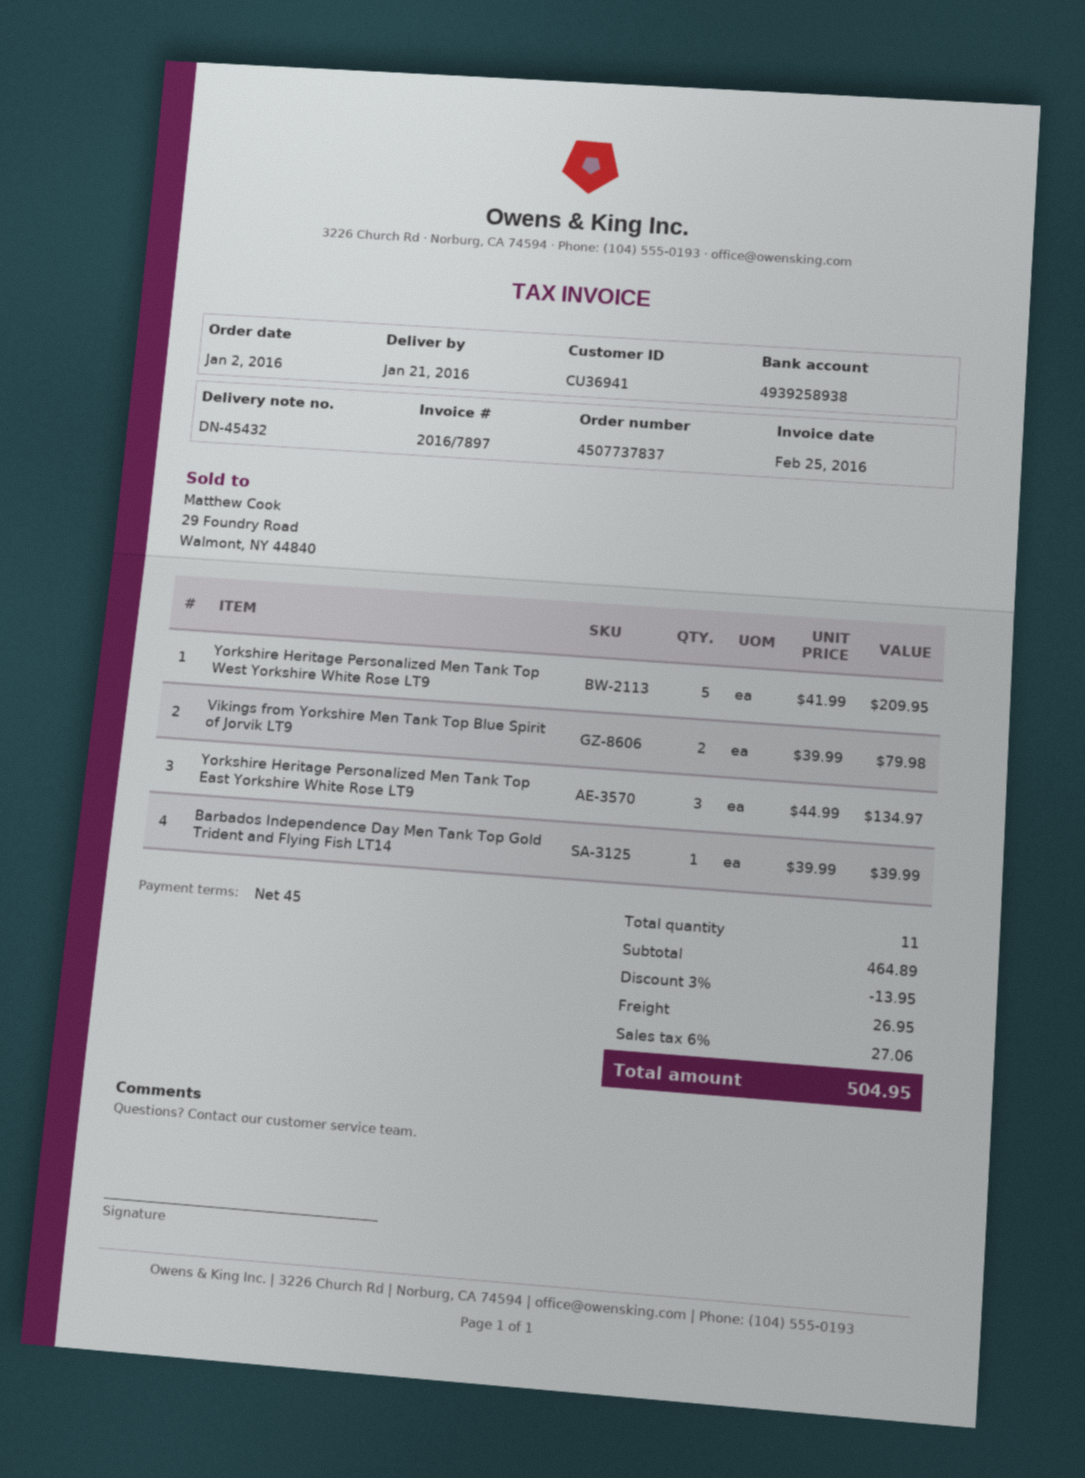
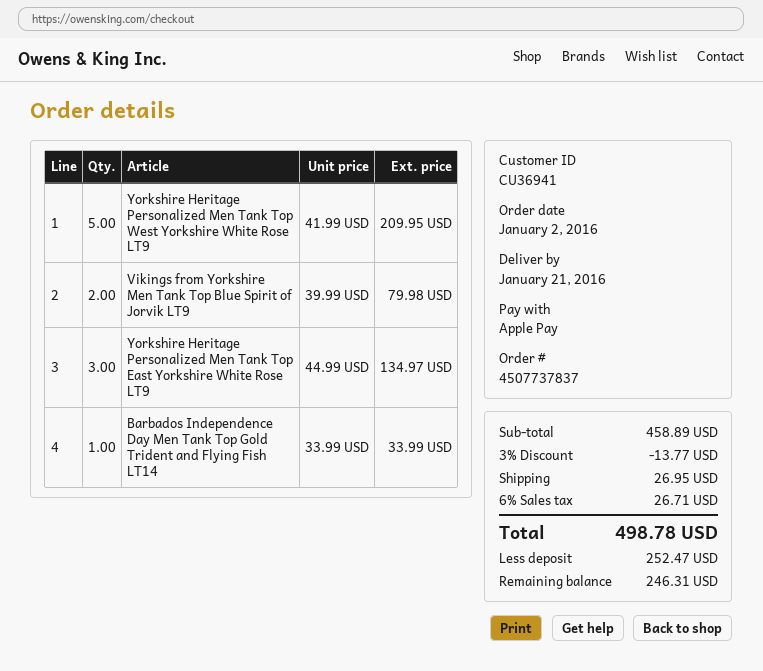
Barbados Independence Day Men Tank Top Gold Trident and Flying Fish LT14: 1 x 39.99 = 39.99 -> 1 x 33.99 = 33.99
subtotal: 464.89 -> 458.89
discount: 3% = 13.95 -> 3% = 13.77
tax: 6% = 27.06 -> 6% = 26.71
total: 504.95 -> 498.78

